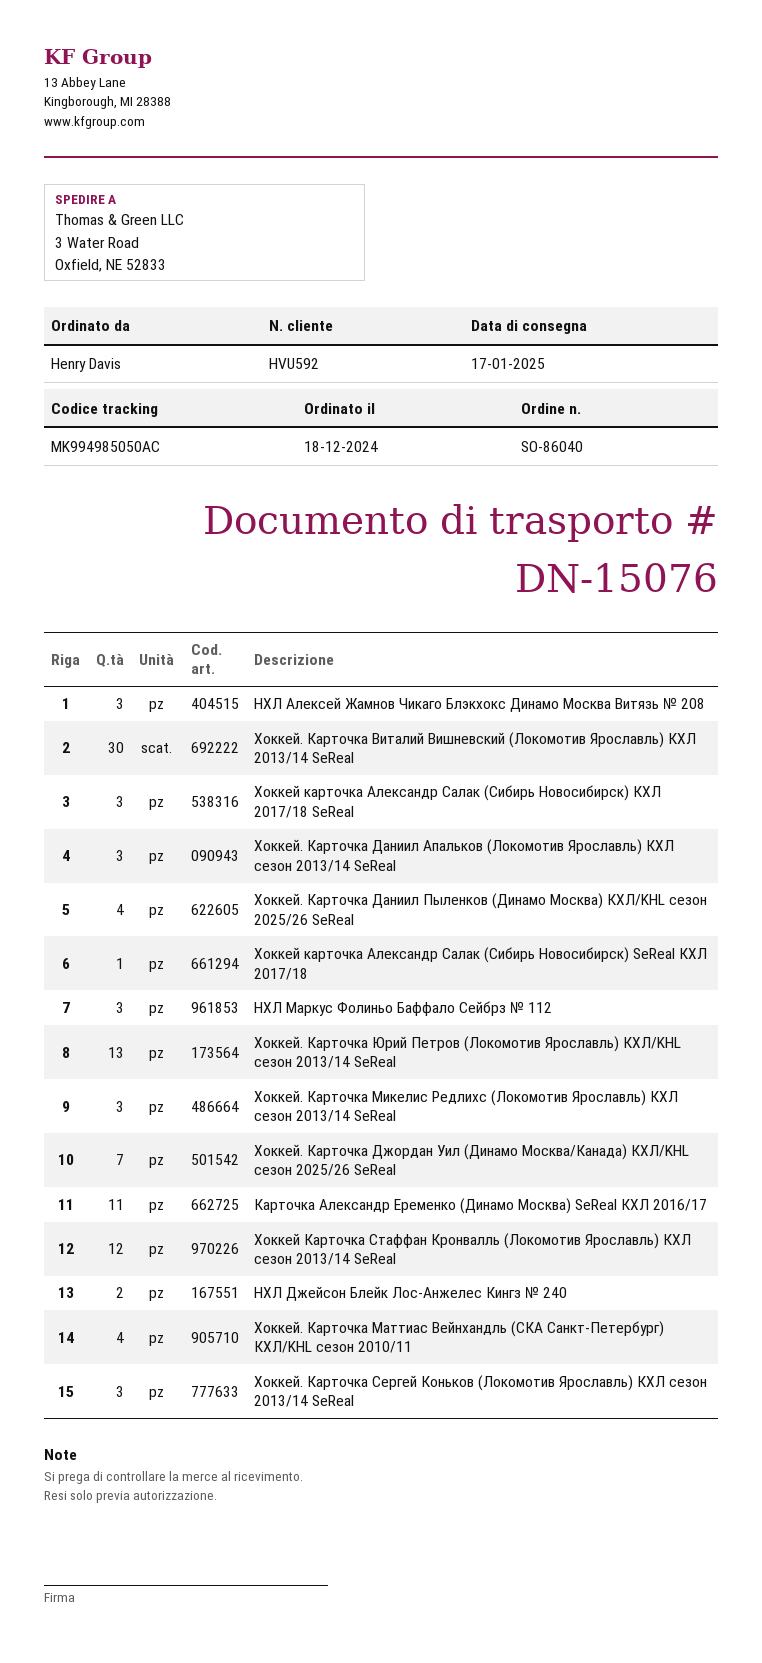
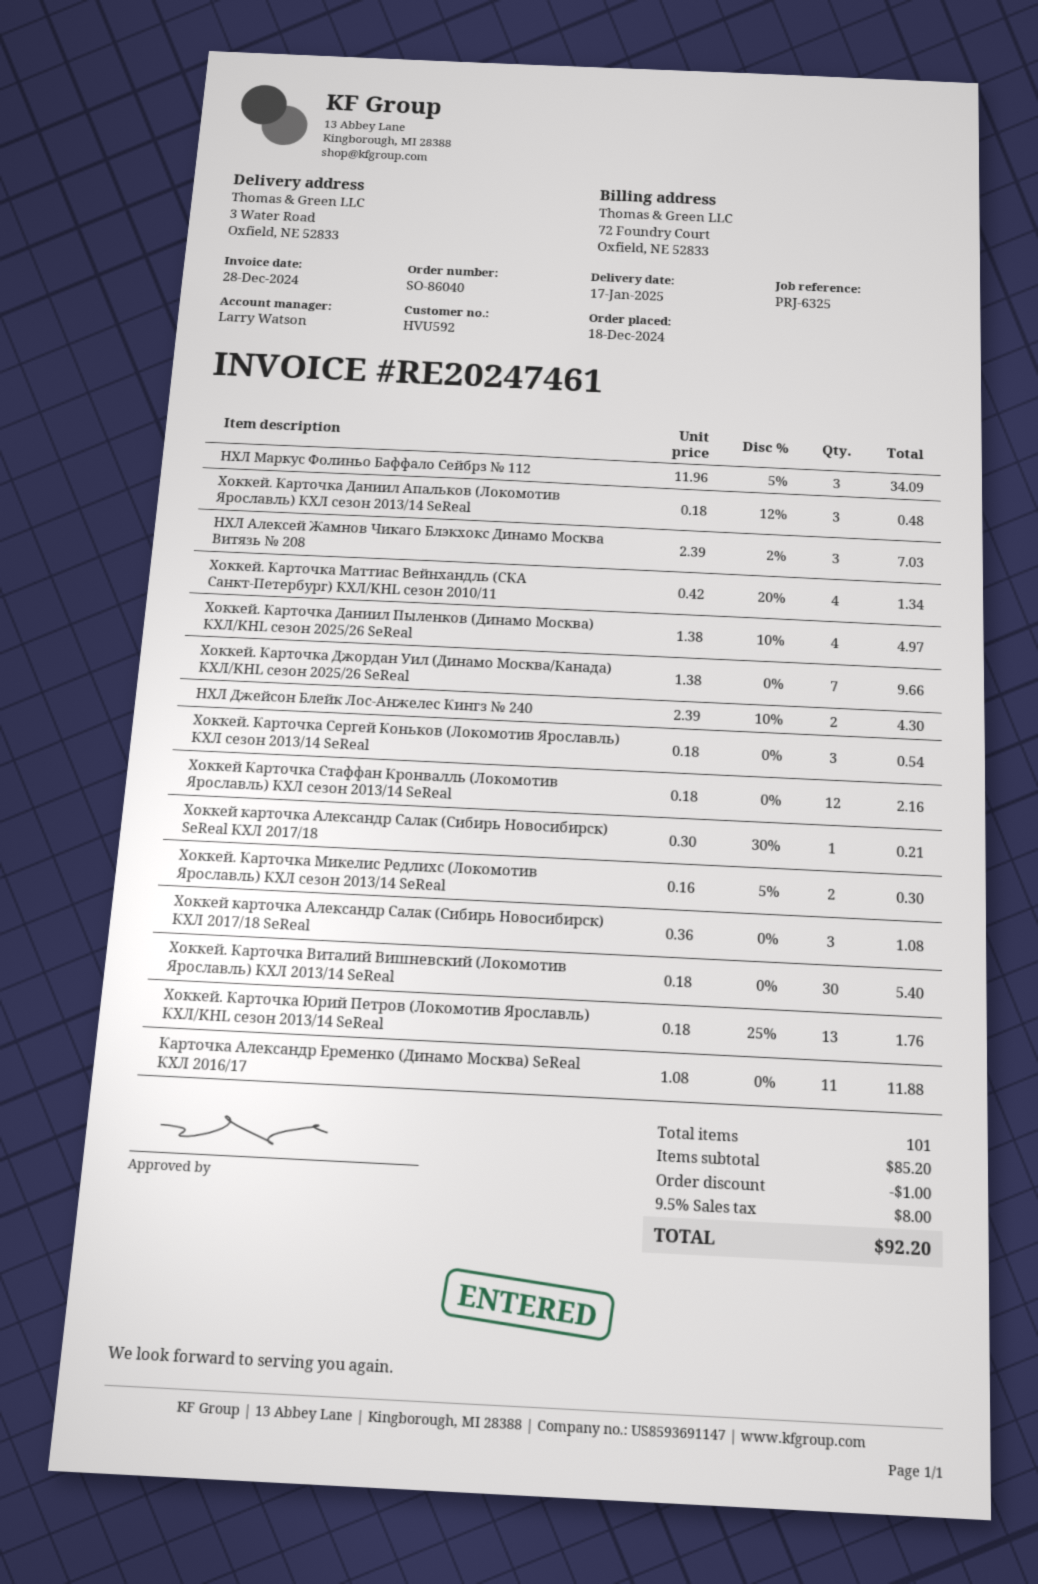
Хоккей. Карточка Микелис Редлихс (Локомотив Ярославль) КХЛ сезон 2013/14 SeReal: 3 -> 2

